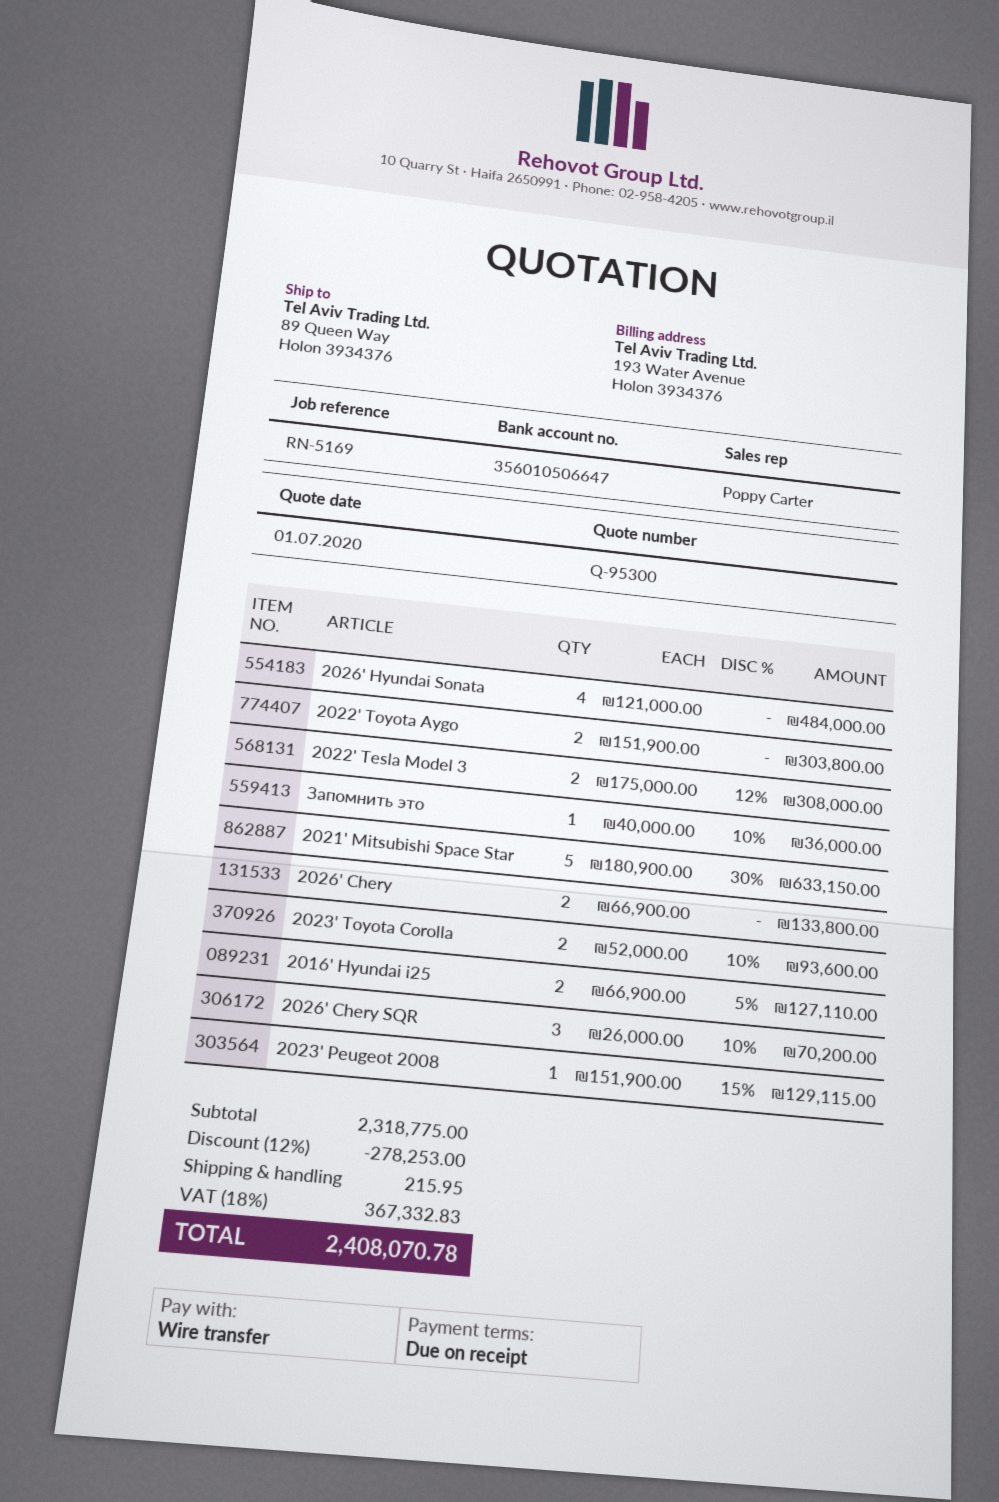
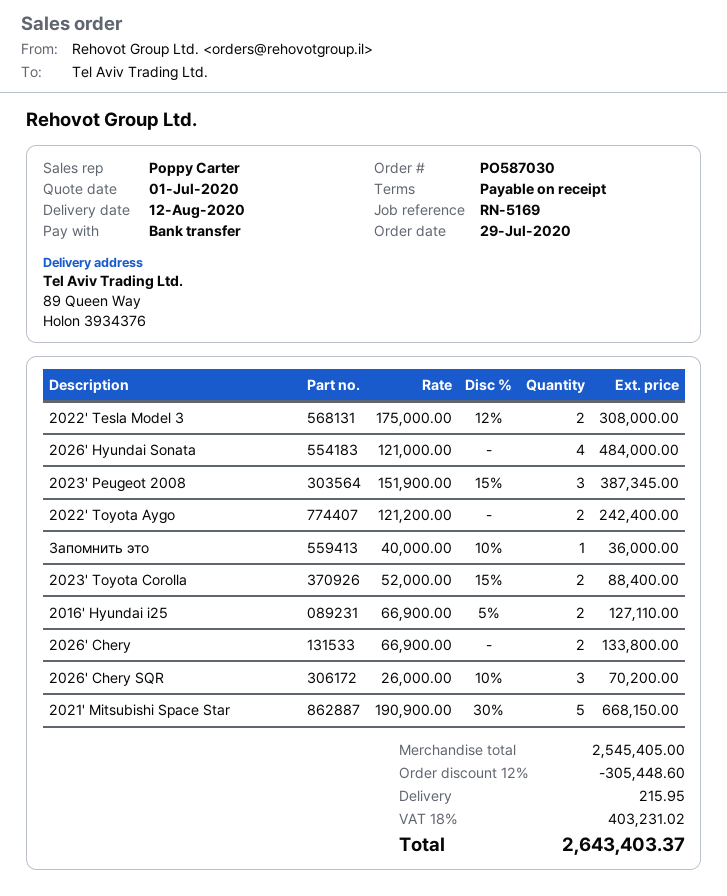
2022' Toyota Aygo: 2 x 151900.00 = 303800.00 -> 2 x 121200.00 = 242400.00
2021' Mitsubishi Space Star: 5 x 180900.00 - 30% = 633150.00 -> 5 x 190900.00 - 30% = 668150.00
2023' Toyota Corolla: 2 x 52000.00 - 10% = 93600.00 -> 2 x 52000.00 - 15% = 88400.00
2023' Peugeot 2008: 1 x 151900.00 - 15% = 129115.00 -> 3 x 151900.00 - 15% = 387345.00
subtotal: 2318775.00 -> 2545405.00
discount: 12% = 278253.00 -> 12% = 305448.60
tax: 18% = 367332.83 -> 18% = 403231.02
total: 2408070.78 -> 2643403.37

